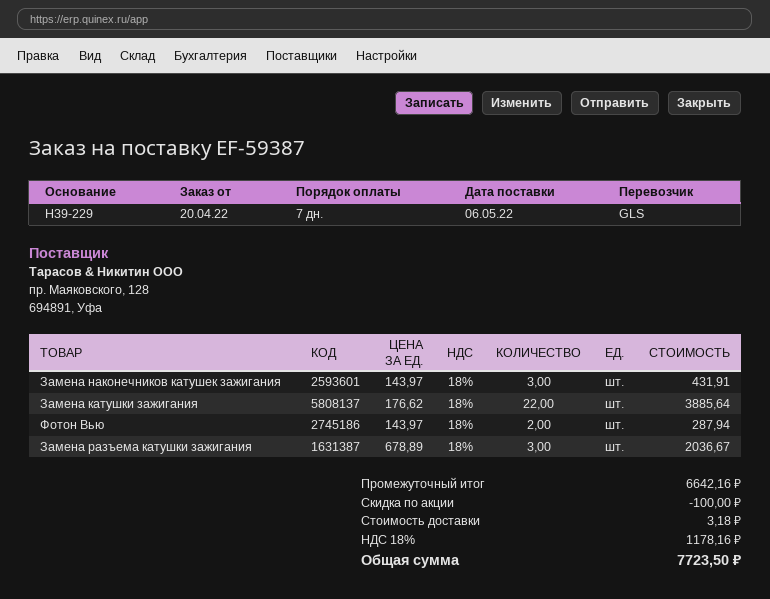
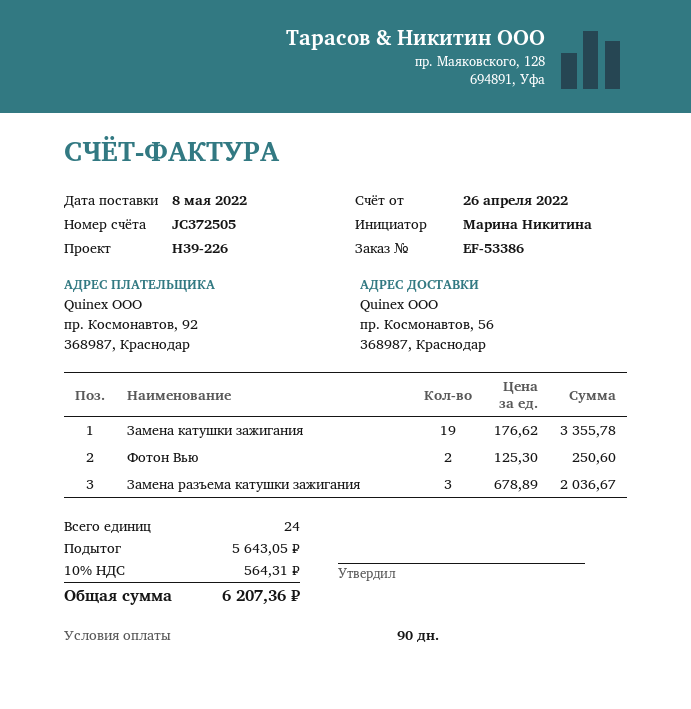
order number: EF-59387 -> EF-53386
delivery date: 2022-05-06 -> 2022-05-08
payment terms: 7 days -> 90 days
reference: H39-229 -> H39-226
Замена наконечников катушек зажигания: 3 x 143.97 = 431.91 -> none
Замена катушки зажигания: 22 x 176.62 = 3885.64 -> 19 x 176.62 = 3355.78
Фотон Вью: 2 x 143.97 = 287.94 -> 2 x 125.30 = 250.60
subtotal: 6642.16 -> 5643.05
discount: 100.00 -> none
shipping: 3.18 -> none
tax: 18% = 1178.16 -> 10% = 564.31
total: 7723.50 -> 6207.36

